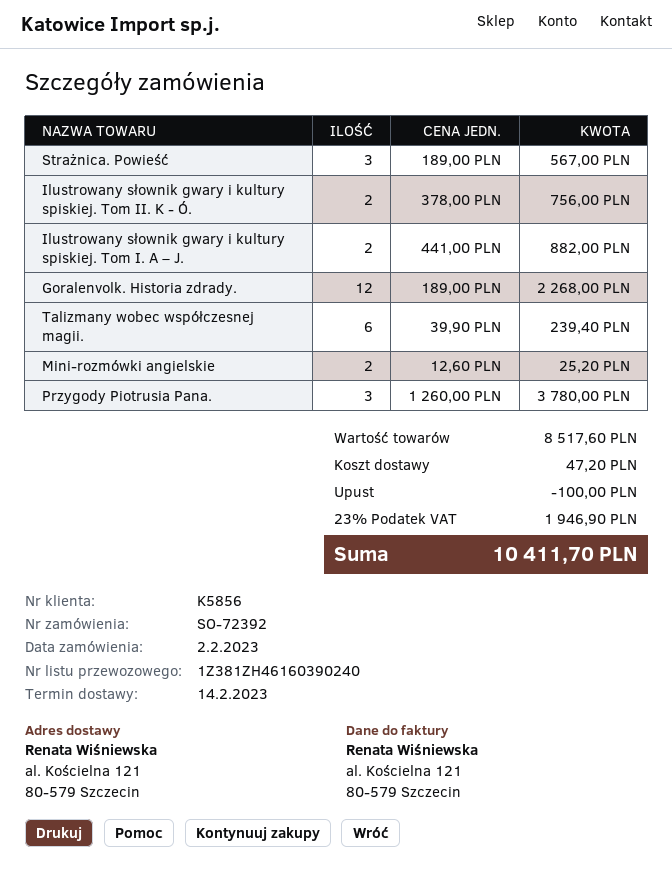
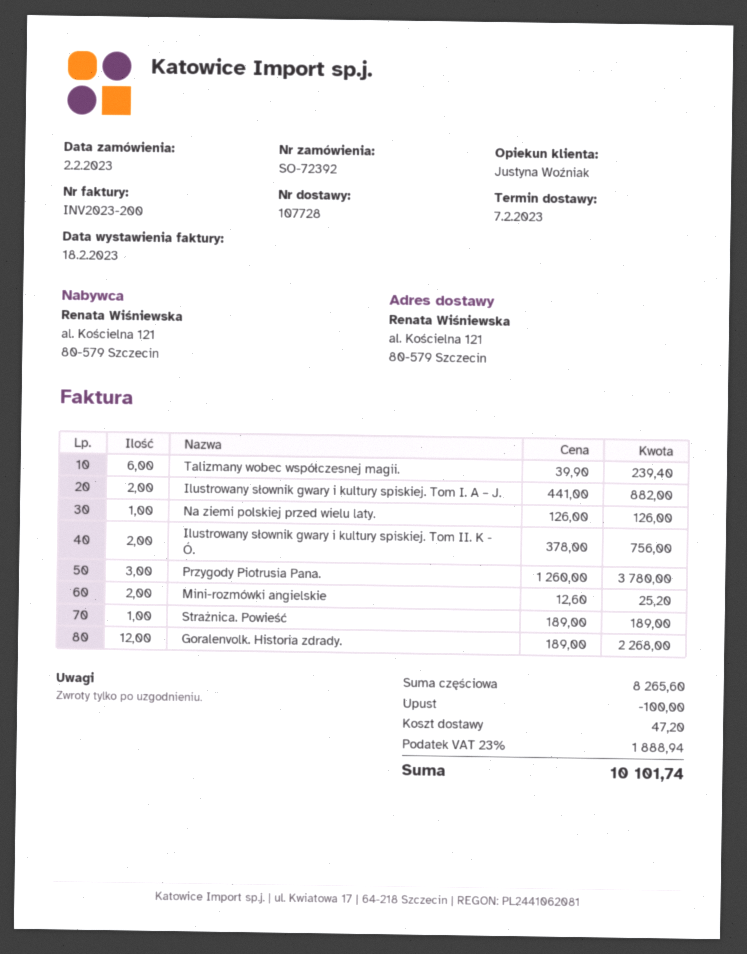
delivery date: 2023-02-14 -> 2023-02-07
Strażnica. Powieść: 3 x 189.00 = 567.00 -> 1 x 189.00 = 189.00
Na ziemi polskiej przed wielu laty.: none -> 1 x 126.00 = 126.00
subtotal: 8517.60 -> 8265.60
tax: 23% = 1946.90 -> 23% = 1888.94
total: 10411.70 -> 10101.74

